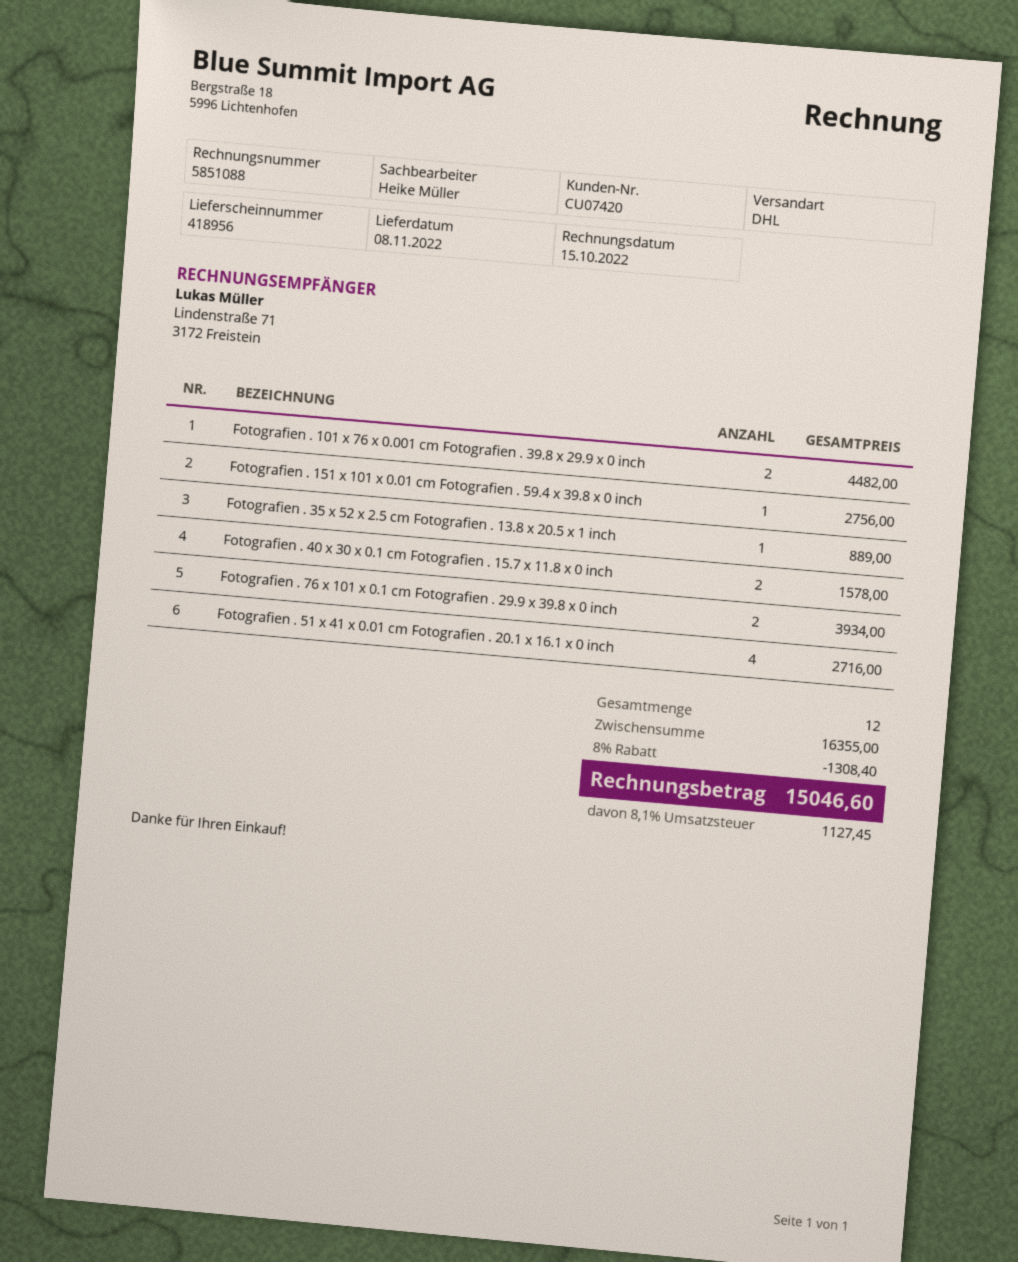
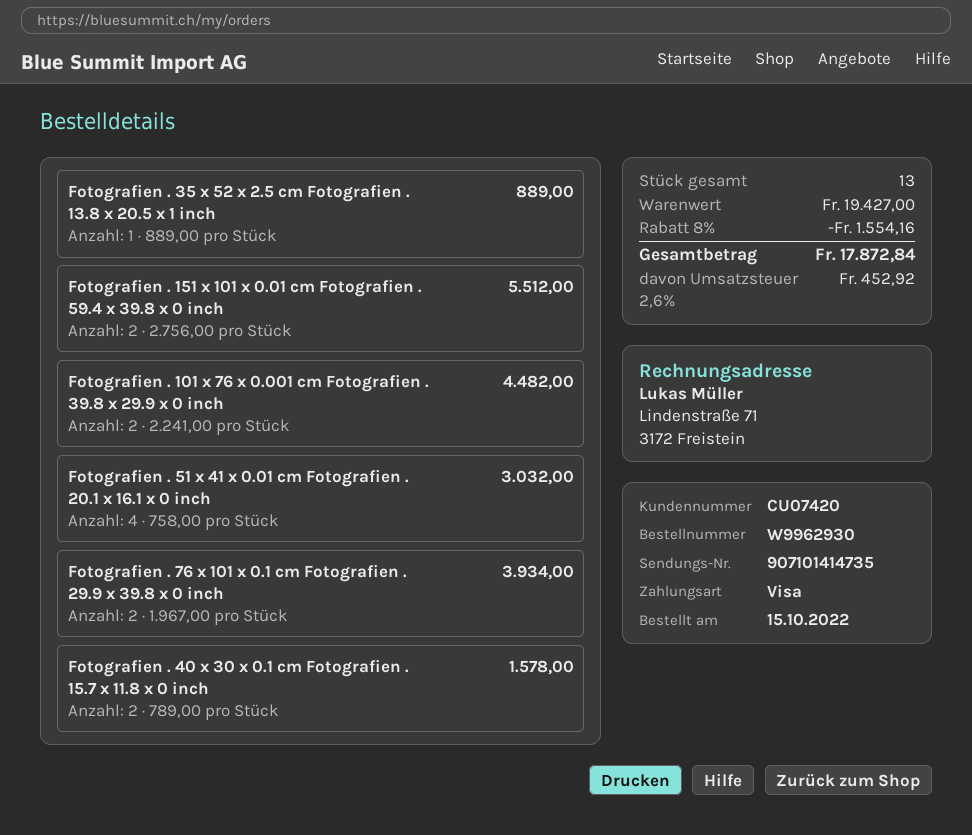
Fotografien . 151 x 101 x 0.01 cm Fotografien . 59.4 x 39.8 x 0 inch: 1 for 2756.00 -> 2 for 5512.00
Fotografien . 51 x 41 x 0.01 cm Fotografien . 20.1 x 16.1 x 0 inch: 4 for 2716.00 -> 4 for 3032.00
total quantity: 12 -> 13
subtotal: 16355.00 -> 19427.00
discount: 8% = 1308.40 -> 8% = 1554.16
tax: 8.1% = 1127.45 -> 2.6% = 452.92
total: 15046.60 -> 17872.84

